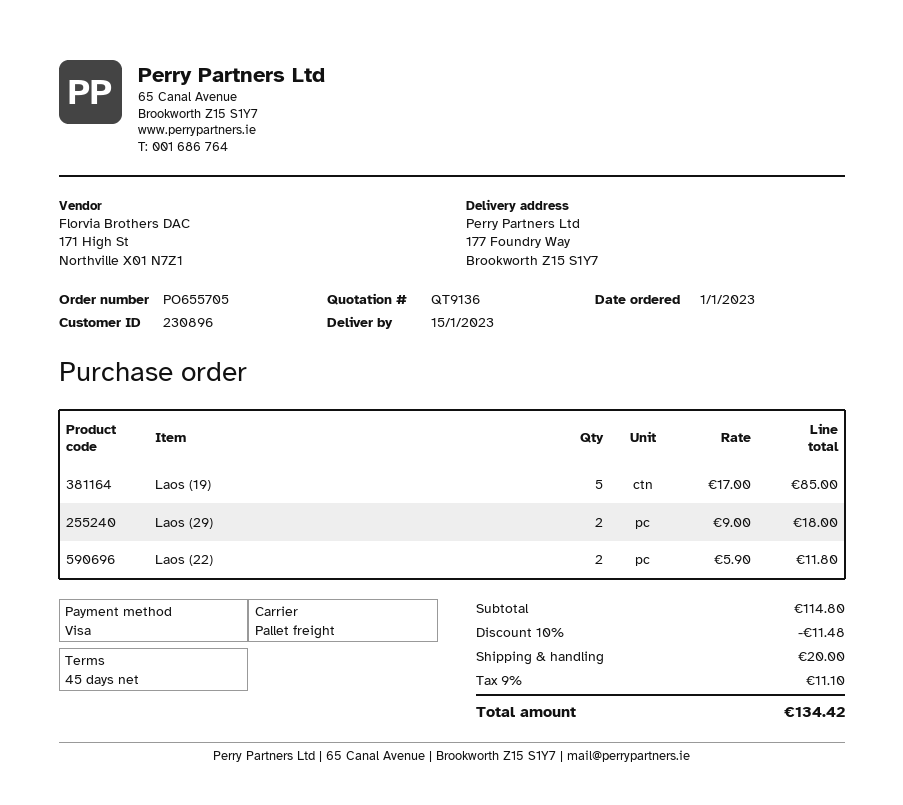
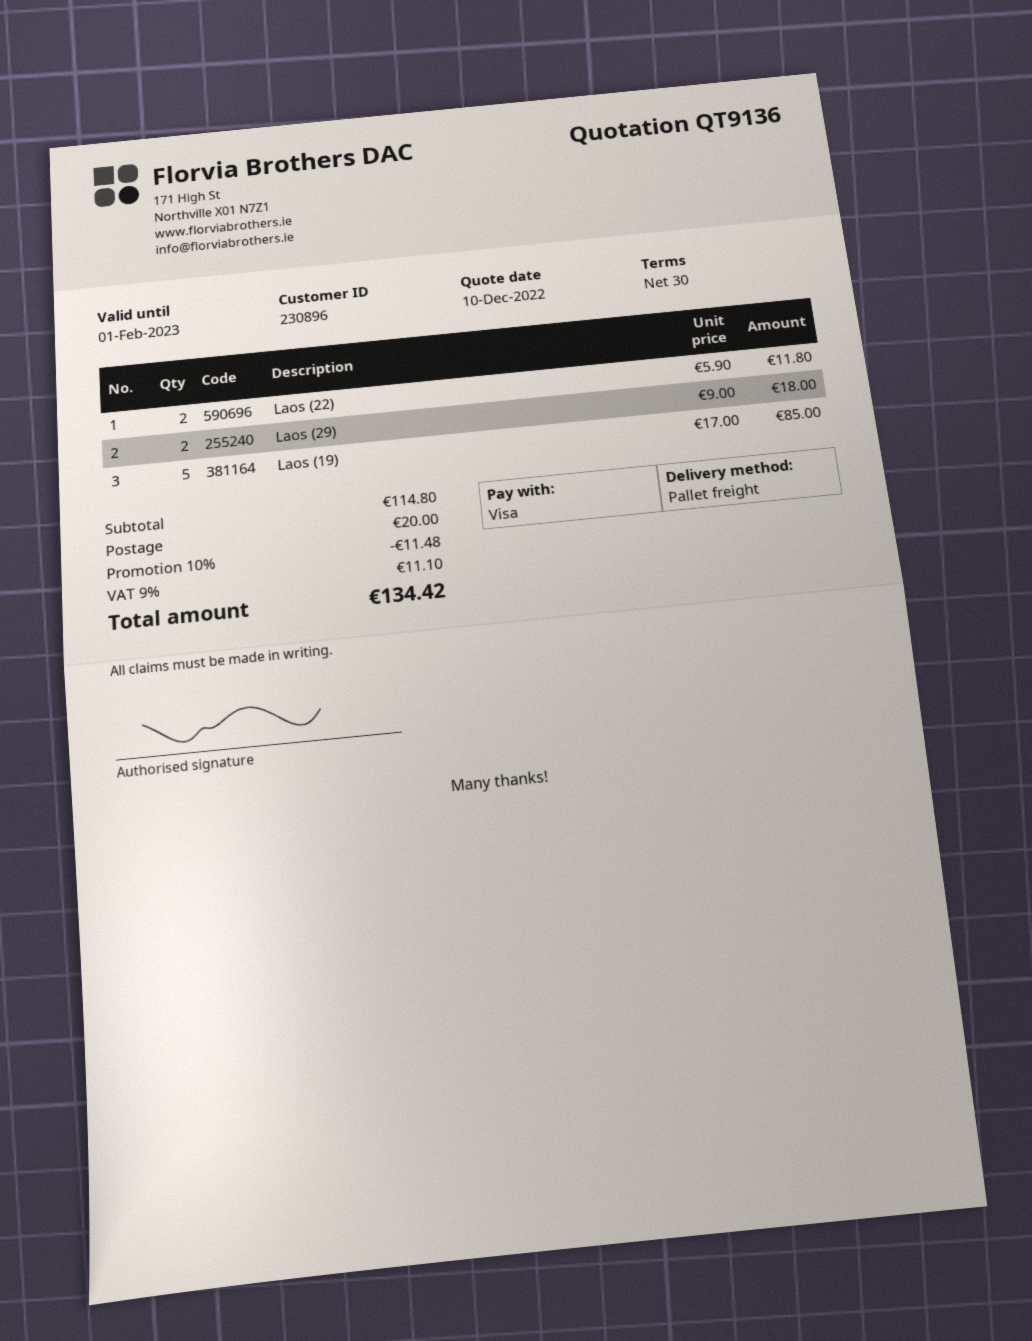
payment terms: 45 days -> 30 days

